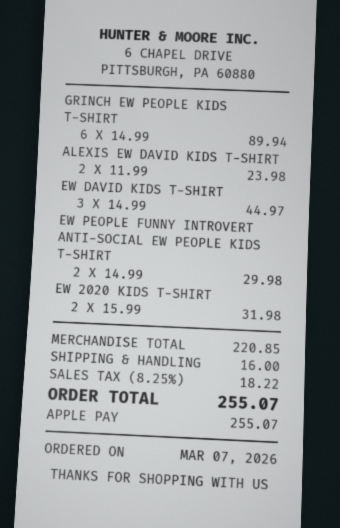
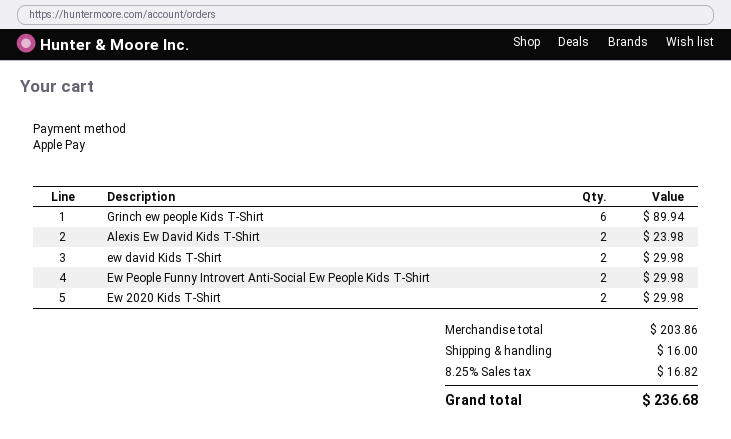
EW DAVID KIDS T-SHIRT: 3 for 44.97 -> 2 for 29.98
EW 2020 KIDS T-SHIRT: 2 for 31.98 -> 2 for 29.98
subtotal: 220.85 -> 203.86
tax: 8.25% = 18.22 -> 8.25% = 16.82
total: 255.07 -> 236.68

